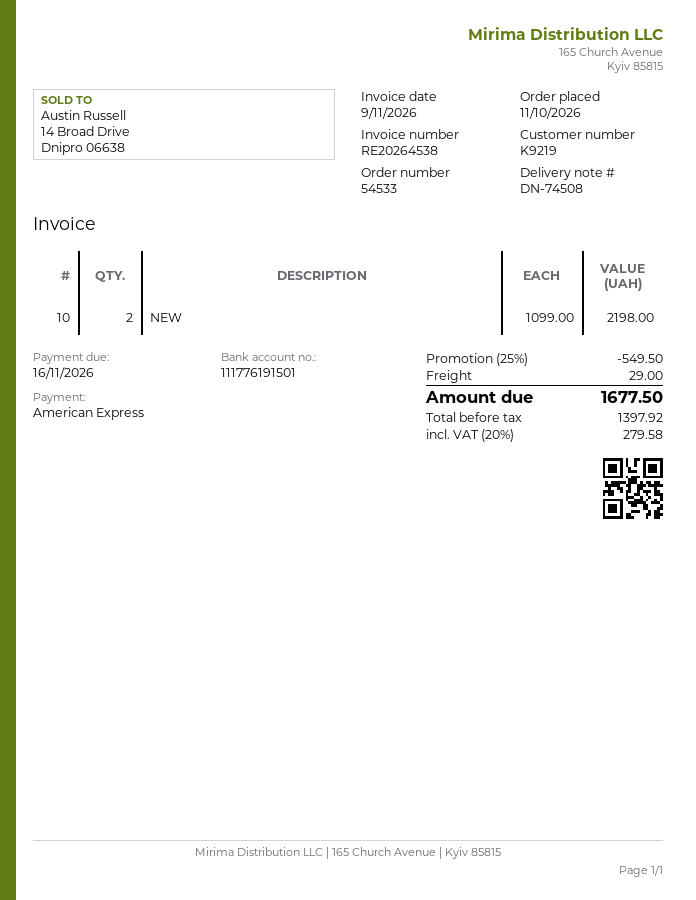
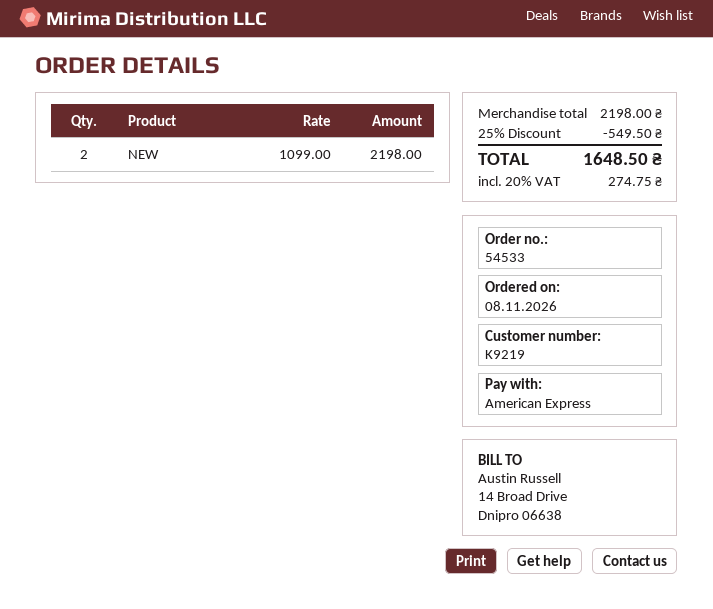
order date: 2026-10-11 -> 2026-11-08
shipping: 29.00 -> none
tax: 20% = 279.58 -> 20% = 274.75
total: 1677.50 -> 1648.50

